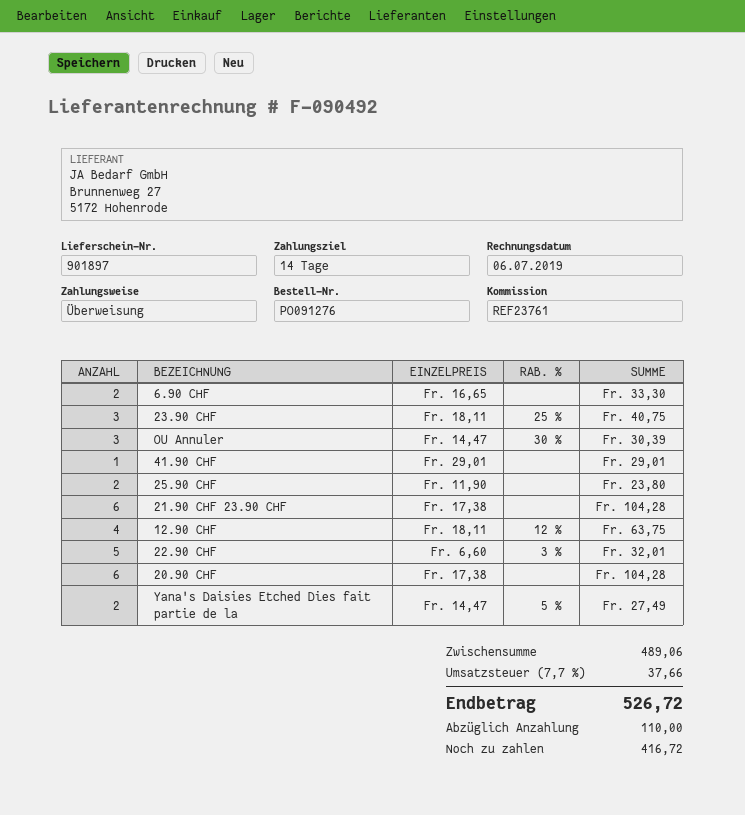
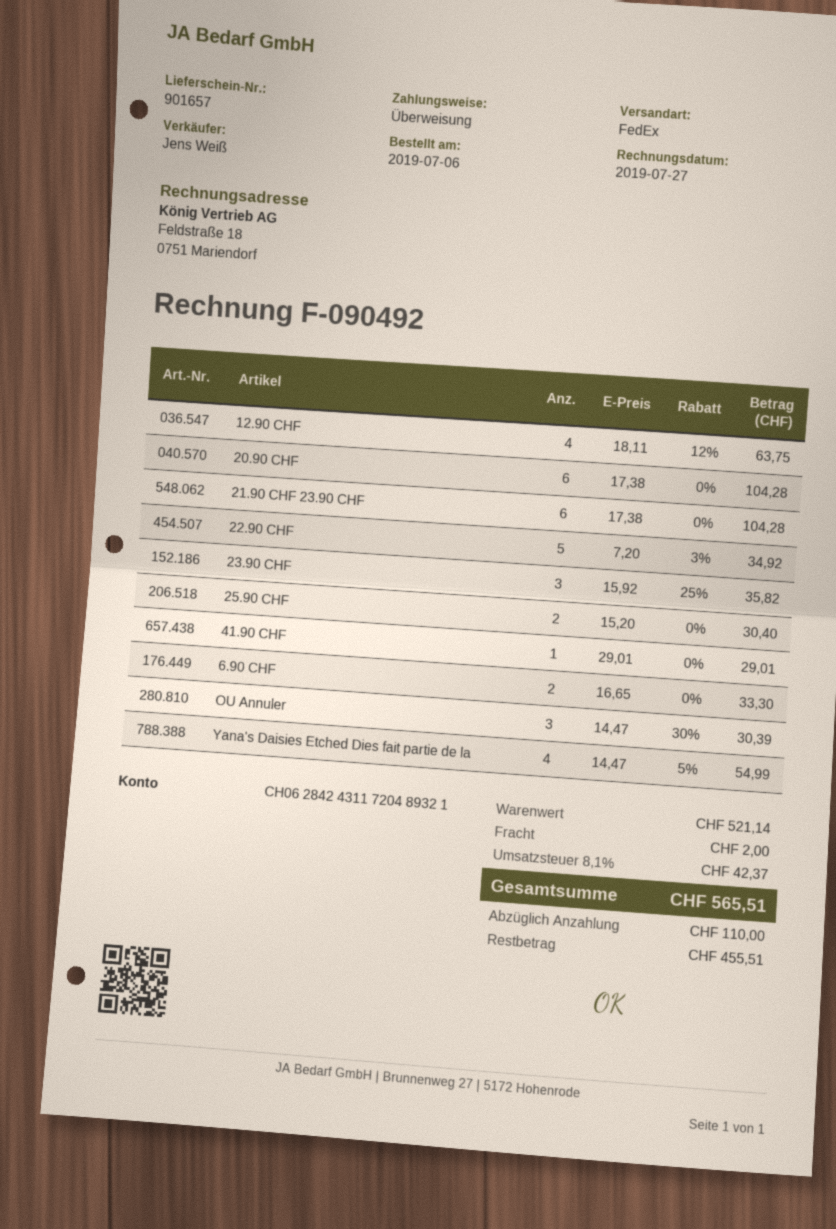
delivery note number: 901897 -> 901657
invoice date: 2019-07-06 -> 2019-07-27
23.90 CHF: 3 x 18.11 - 25% = 40.75 -> 3 x 15.92 - 25% = 35.82
25.90 CHF: 2 x 11.90 = 23.80 -> 2 x 15.20 = 30.40
22.90 CHF: 5 x 6.60 - 3% = 32.01 -> 5 x 7.20 - 3% = 34.92
Yana's Daisies Etched Dies fait partie de la: 2 x 14.47 - 5% = 27.49 -> 4 x 14.47 - 5% = 54.99
subtotal: 489.06 -> 521.14
shipping: none -> 2.00
tax: 7.7% = 37.66 -> 8.1% = 42.37
total: 526.72 -> 565.51
balance: 416.72 -> 455.51

